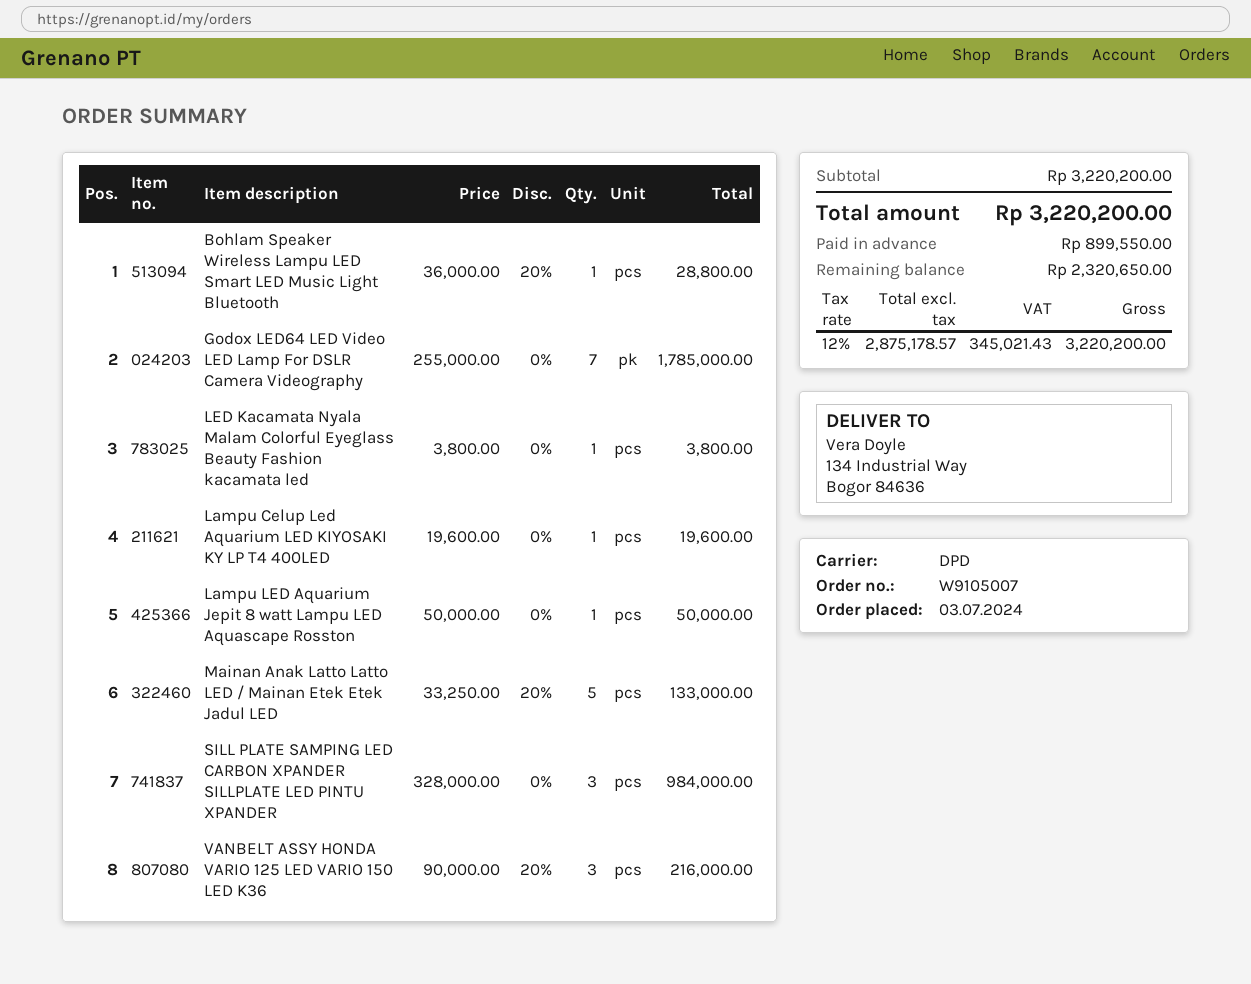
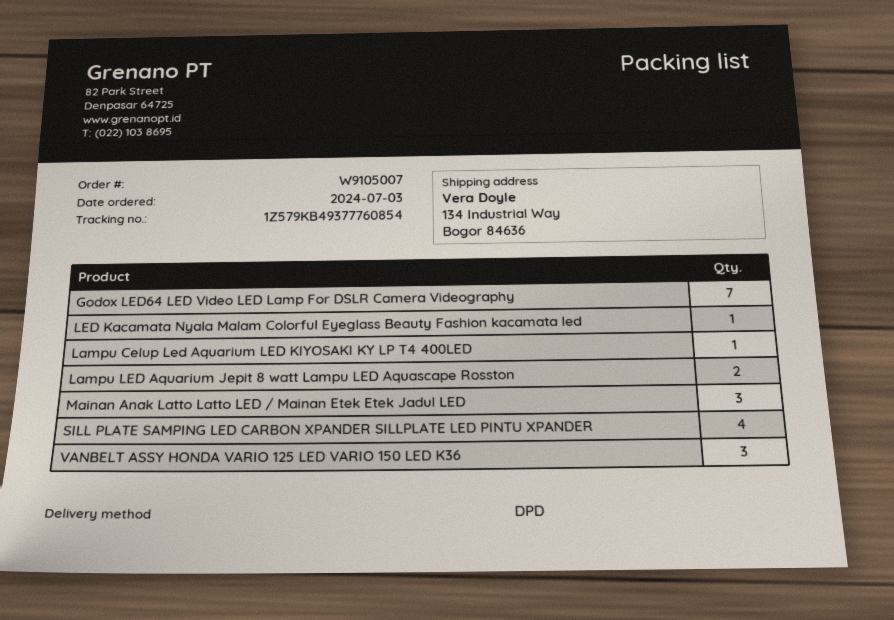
Bohlam Speaker Wireless Lampu LED Smart LED Music Light Bluetooth: 1 -> none
Lampu LED Aquarium Jepit 8 watt Lampu LED Aquascape Rosston: 1 -> 2
Mainan Anak Latto Latto LED / Mainan Etek Etek Jadul LED: 5 -> 3
SILL PLATE SAMPING LED CARBON XPANDER SILLPLATE LED PINTU XPANDER: 3 -> 4

